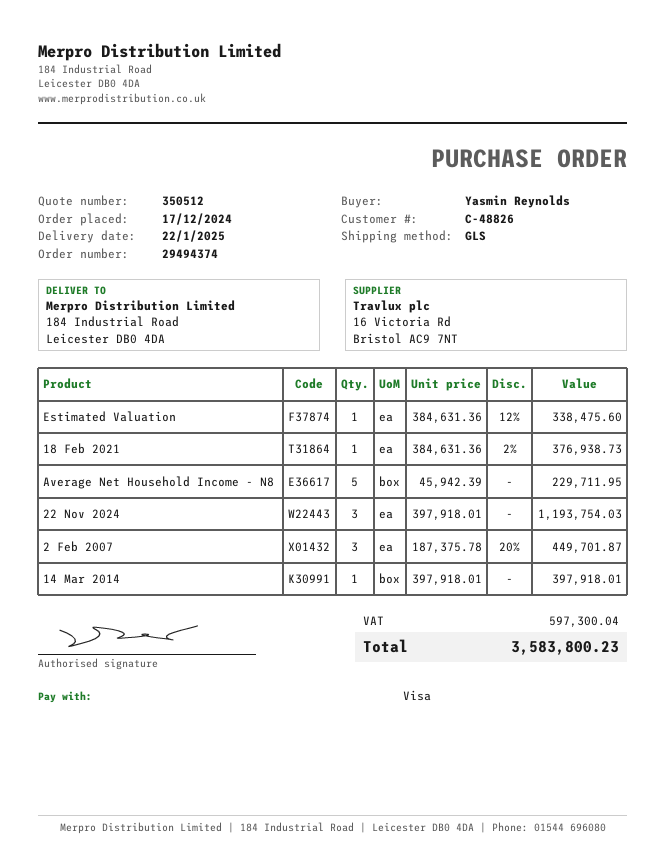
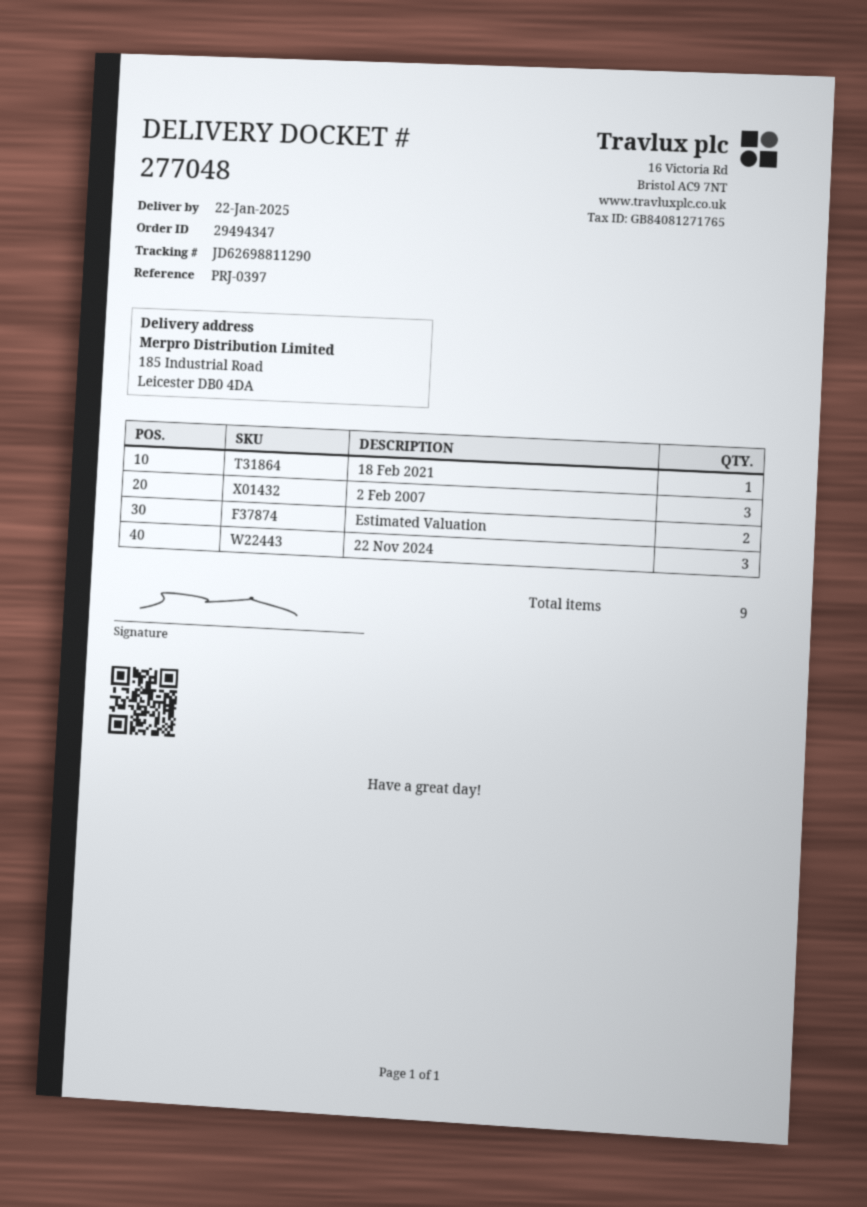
order number: 29494374 -> 29494347
ship to: 184 Industrial Road, Leicester DB0 4DA -> 185 Industrial Road, Leicester DB0 4DA
Estimated Valuation: 1 -> 2
Average Net Household Income - N8: 5 -> none
14 Mar 2014: 1 -> none

